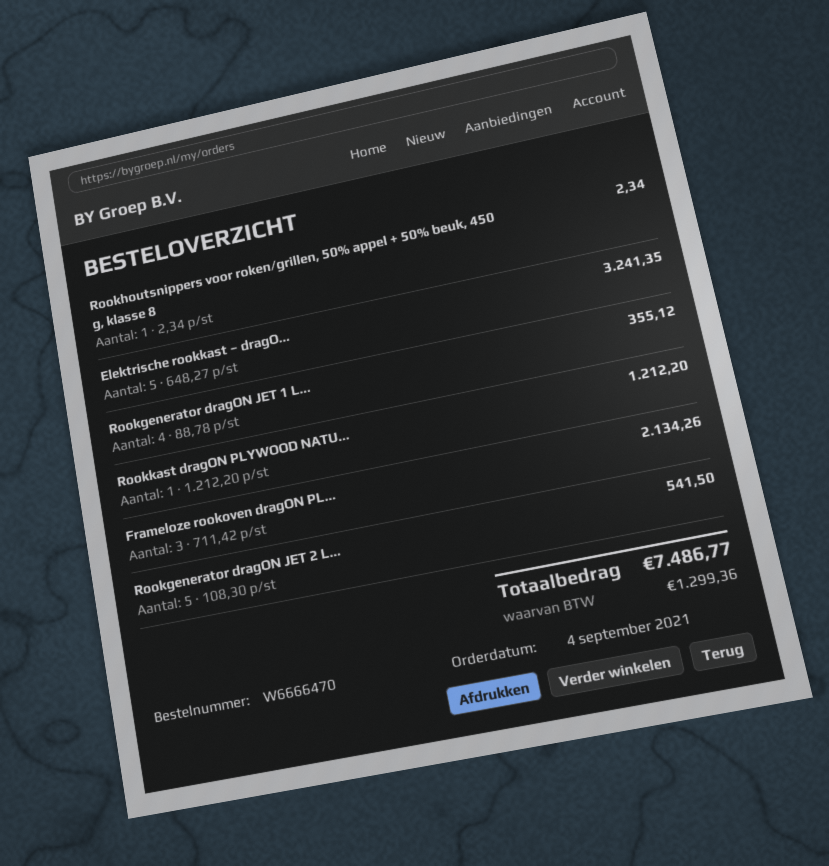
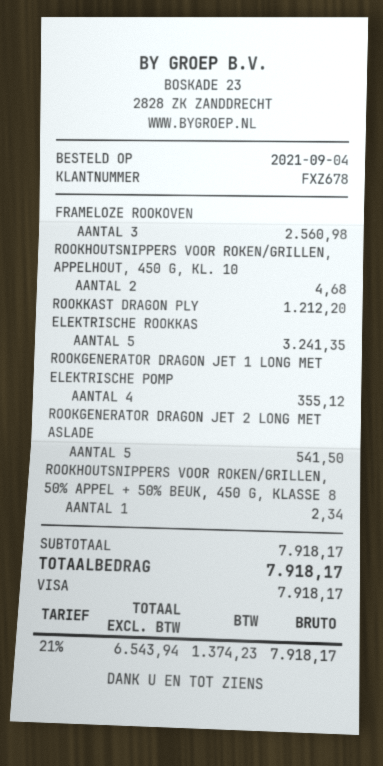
Frameloze rookoven dragON PL...: 3 for 2134.26 -> 3 for 2560.98
ROOKHOUTSNIPPERS VOOR ROKEN/GRILLEN, APPELHOUT, 450 G, KL. 10: none -> 2 for 4.68
tax: 1299.36 -> 1374.23
total: 7486.77 -> 7918.17

